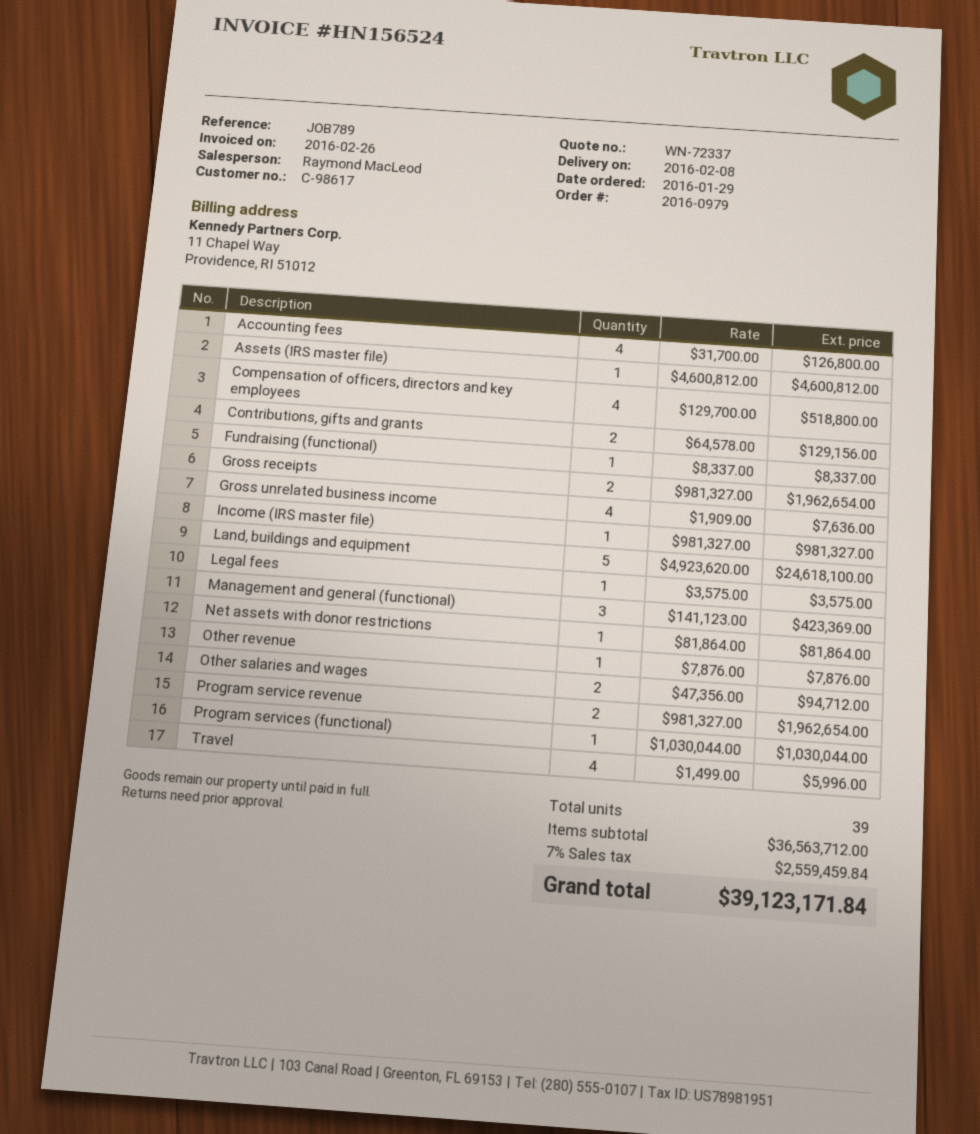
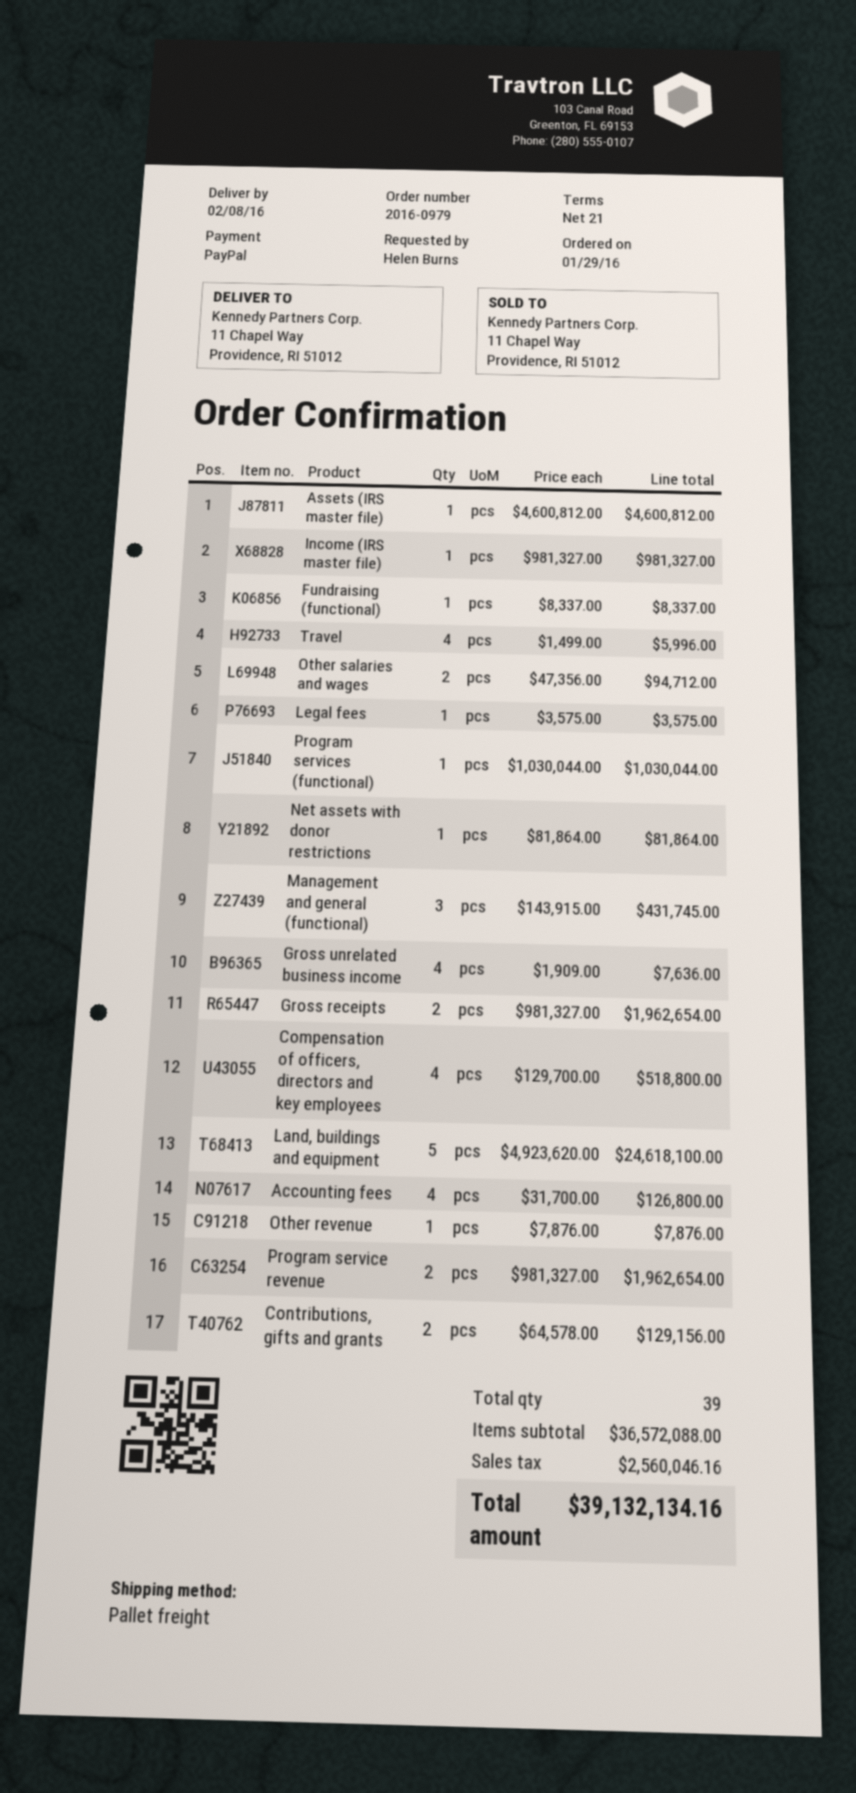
Management and general (functional): 3 x 141123.00 = 423369.00 -> 3 x 143915.00 = 431745.00
subtotal: 36563712.00 -> 36572088.00
tax: 2559459.84 -> 2560046.16
total: 39123171.84 -> 39132134.16

